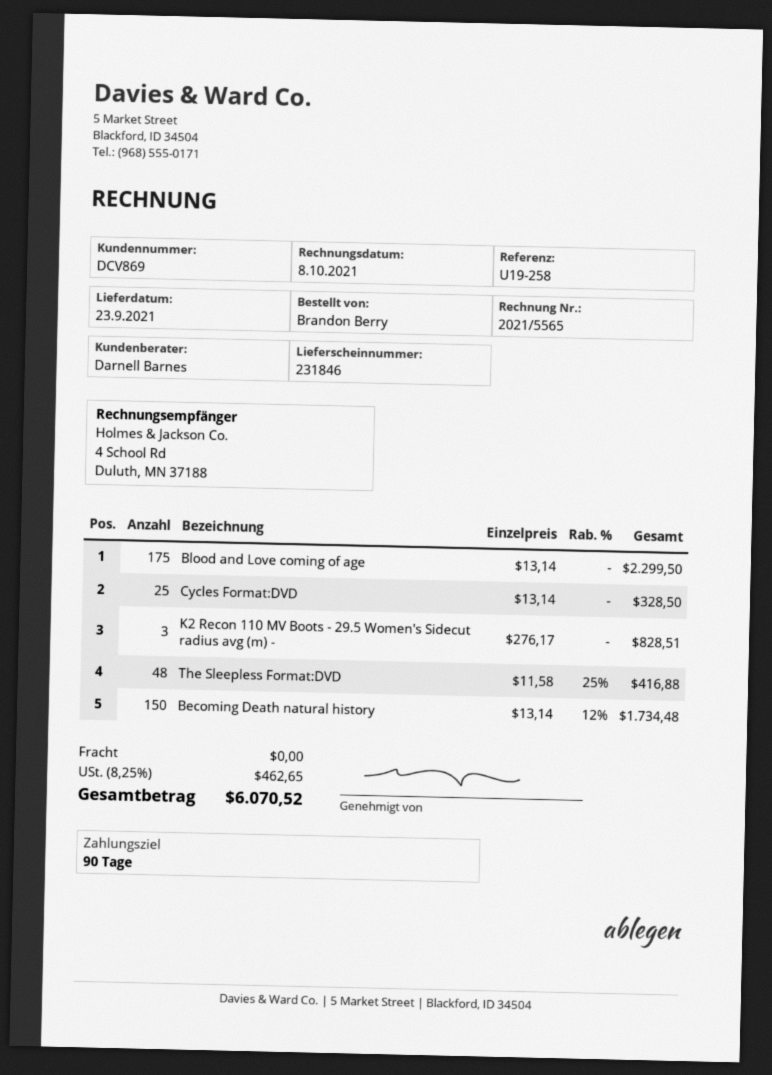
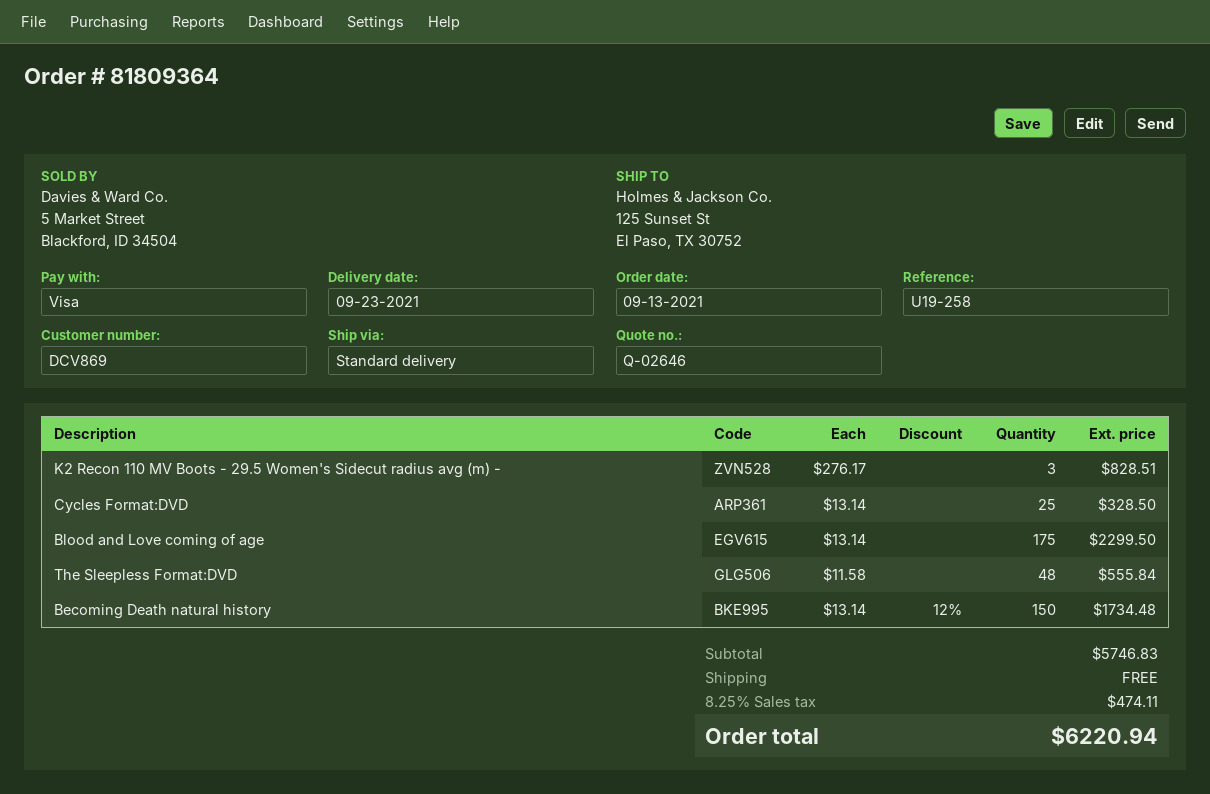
The Sleepless Format:DVD: 48 x 11.58 - 25% = 416.88 -> 48 x 11.58 = 555.84
tax: 8.25% = 462.65 -> 8.25% = 474.11
total: 6070.52 -> 6220.94

